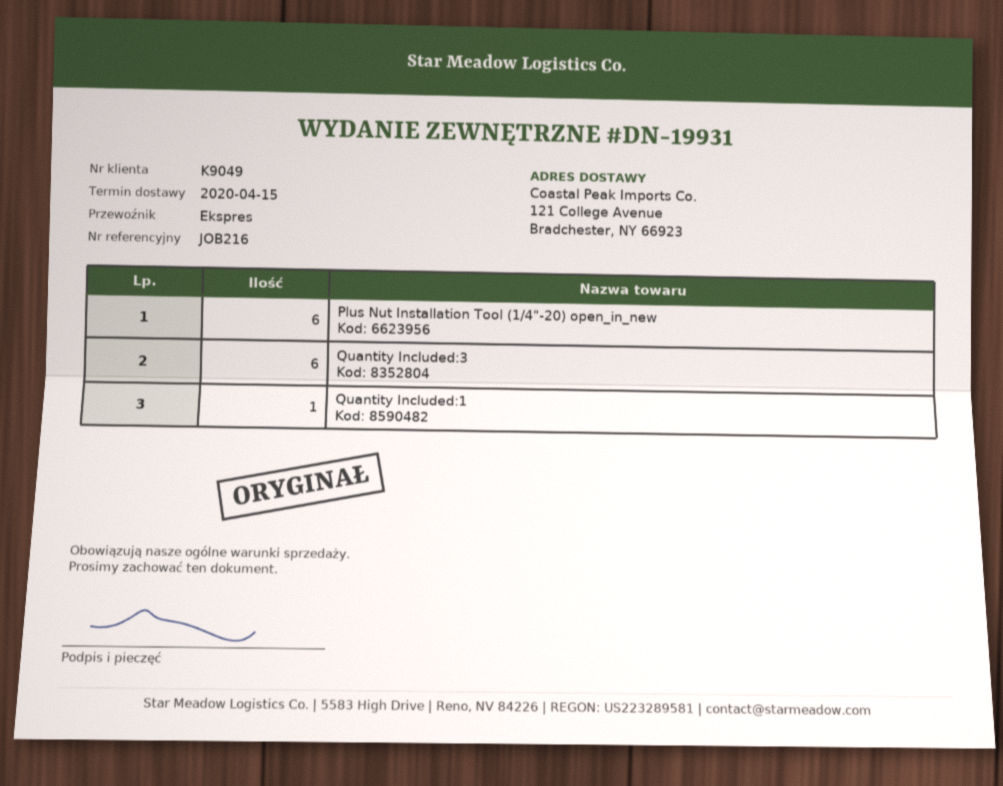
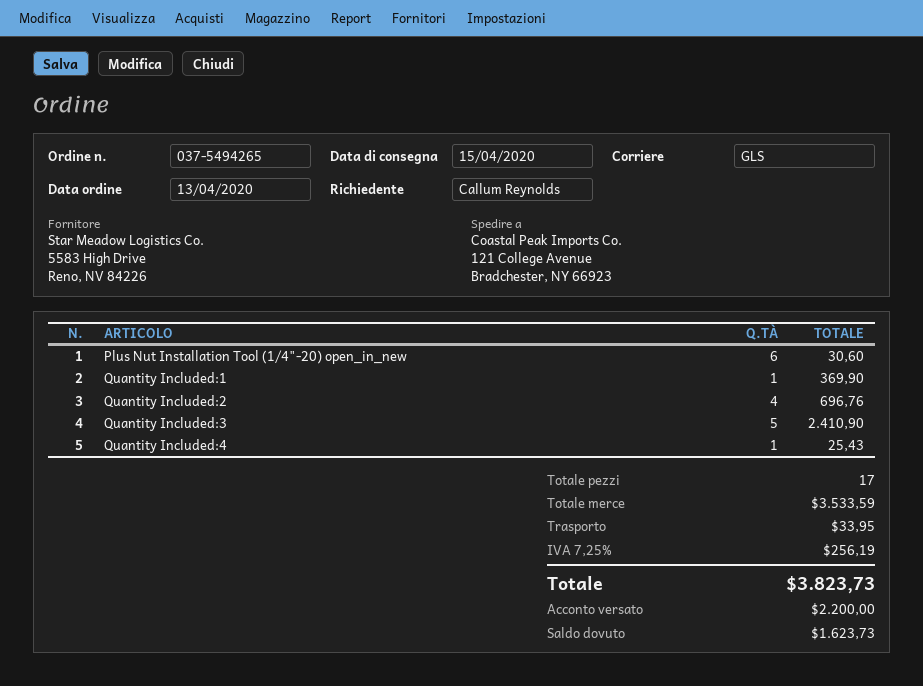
shipping method: express -> GLS
Quantity Included:3: 6 -> 5
Quantity Included:2: none -> 4
Quantity Included:4: none -> 1

